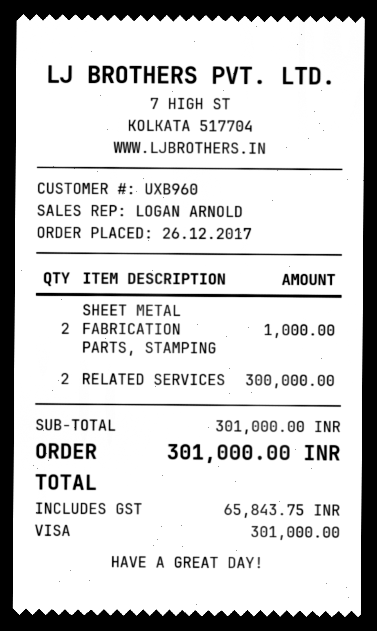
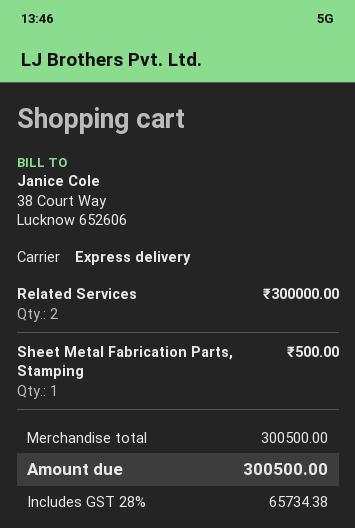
SHEET METAL FABRICATION PARTS, STAMPING: 2 for 1000.00 -> 1 for 500.00
subtotal: 301000.00 -> 300500.00
tax: 65843.75 -> 65734.38
total: 301000.00 -> 300500.00

